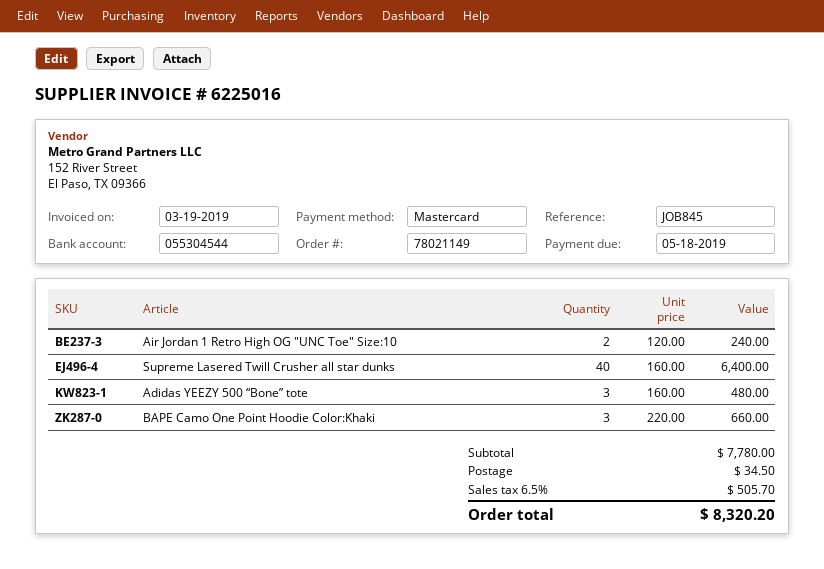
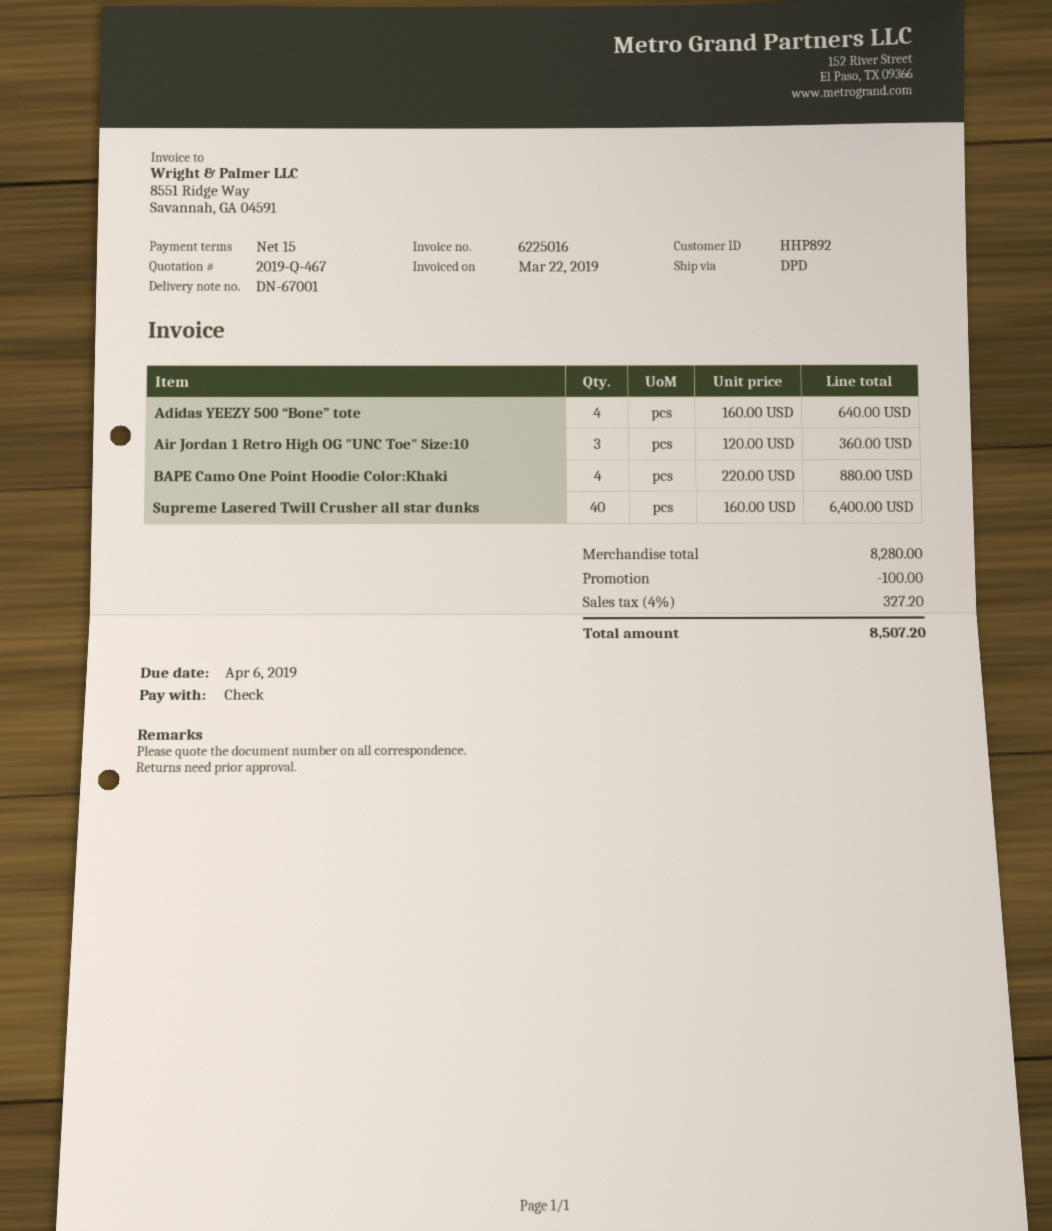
invoice date: 2019-03-19 -> 2019-03-22
due date: 2019-05-18 -> 2019-04-06
payment method: Mastercard -> cheque
Air Jordan 1 Retro High OG "UNC Toe" Size:10: 2 x 120.00 = 240.00 -> 3 x 120.00 = 360.00
Adidas YEEZY 500 “Bone” tote: 3 x 160.00 = 480.00 -> 4 x 160.00 = 640.00
BAPE Camo One Point Hoodie Color:Khaki: 3 x 220.00 = 660.00 -> 4 x 220.00 = 880.00
subtotal: 7780.00 -> 8280.00
discount: none -> 100.00
shipping: 34.50 -> none
tax: 6.5% = 505.70 -> 4% = 327.20
total: 8320.20 -> 8507.20

